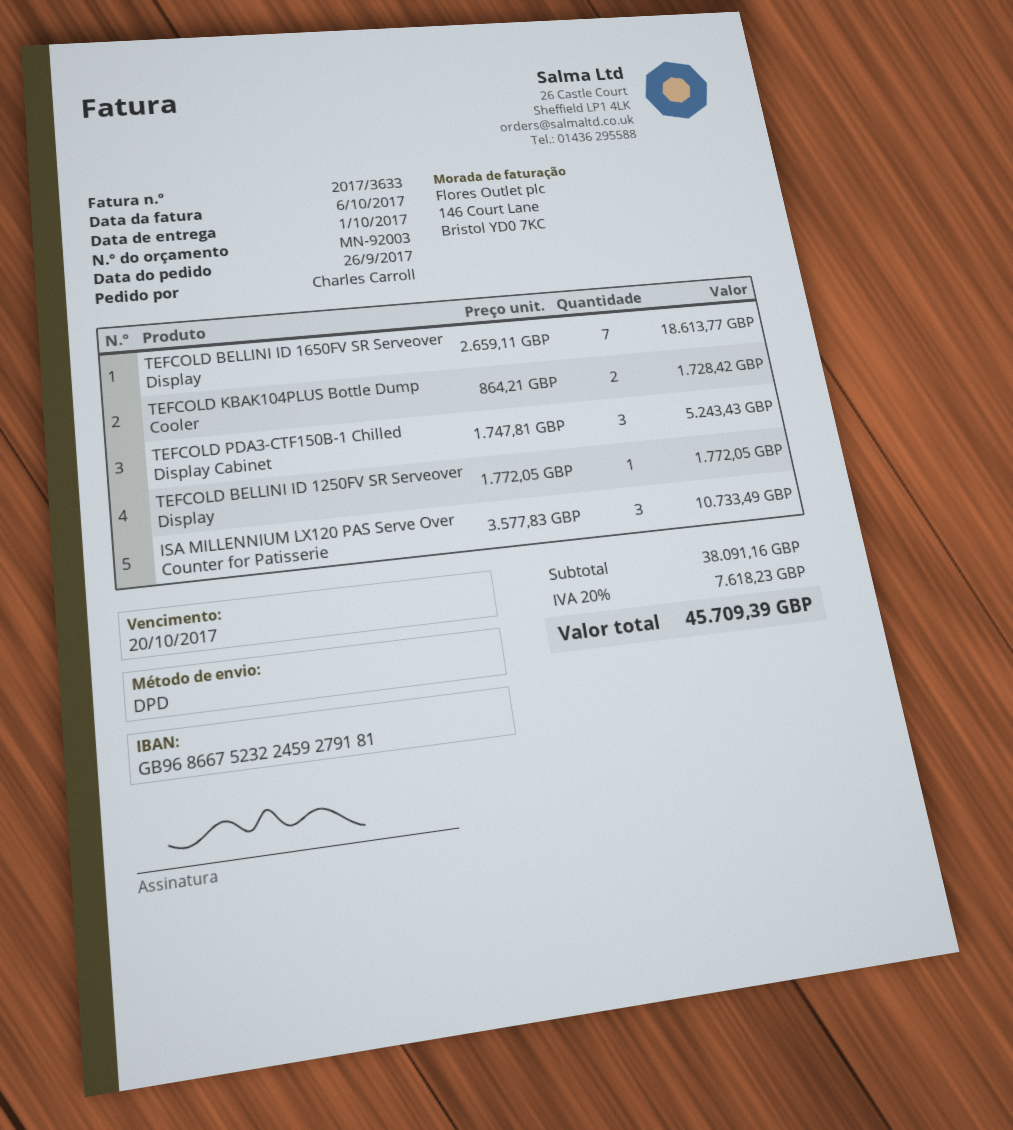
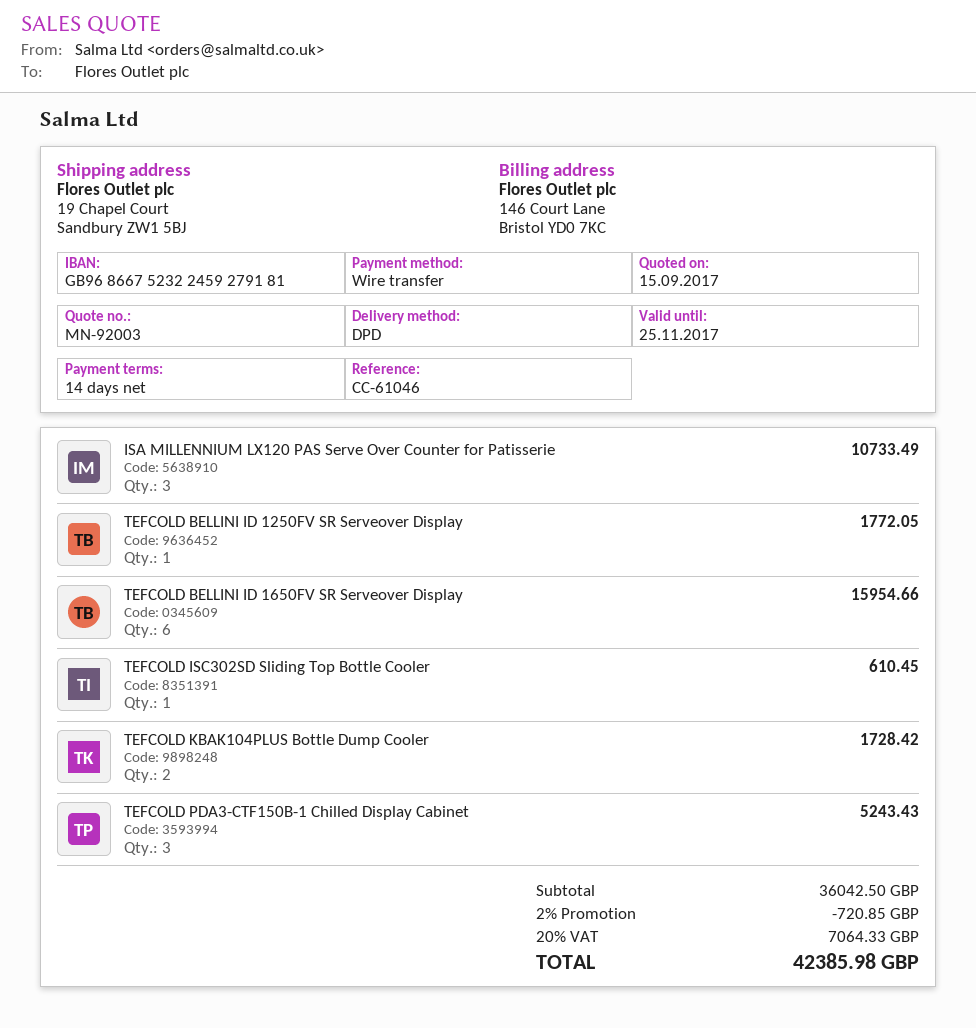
TEFCOLD BELLINI ID 1650FV SR Serveover Display: 7 for 18613.77 -> 6 for 15954.66
TEFCOLD ISC302SD Sliding Top Bottle Cooler: none -> 1 for 610.45
subtotal: 38091.16 -> 36042.50
discount: none -> 2% = 720.85
tax: 20% = 7618.23 -> 20% = 7064.33
total: 45709.39 -> 42385.98

